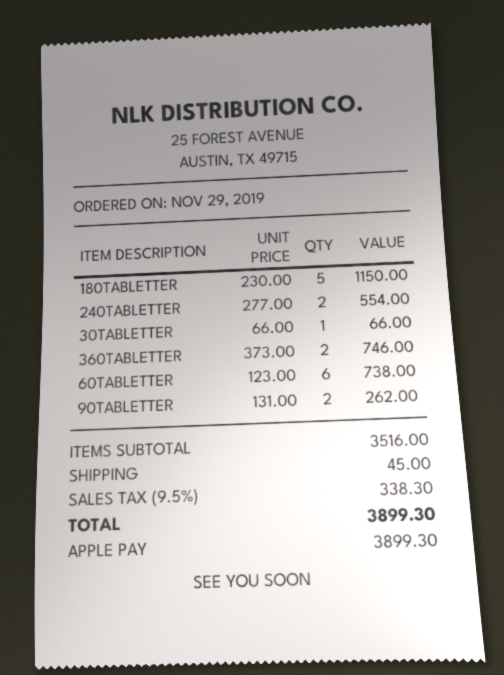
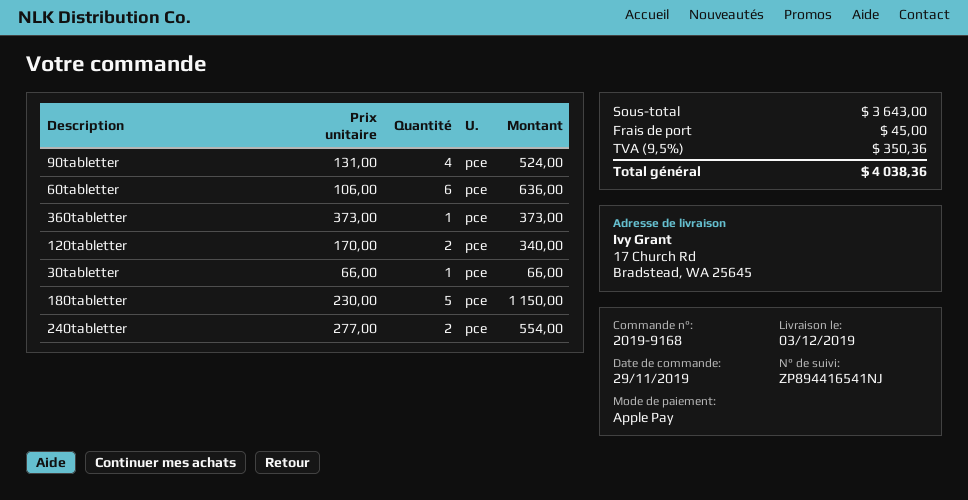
360TABLETTER: 2 x 373.00 = 746.00 -> 1 x 373.00 = 373.00
60TABLETTER: 6 x 123.00 = 738.00 -> 6 x 106.00 = 636.00
90TABLETTER: 2 x 131.00 = 262.00 -> 4 x 131.00 = 524.00
120tabletter: none -> 2 x 170.00 = 340.00
subtotal: 3516.00 -> 3643.00
tax: 9.5% = 338.30 -> 9.5% = 350.36
total: 3899.30 -> 4038.36

